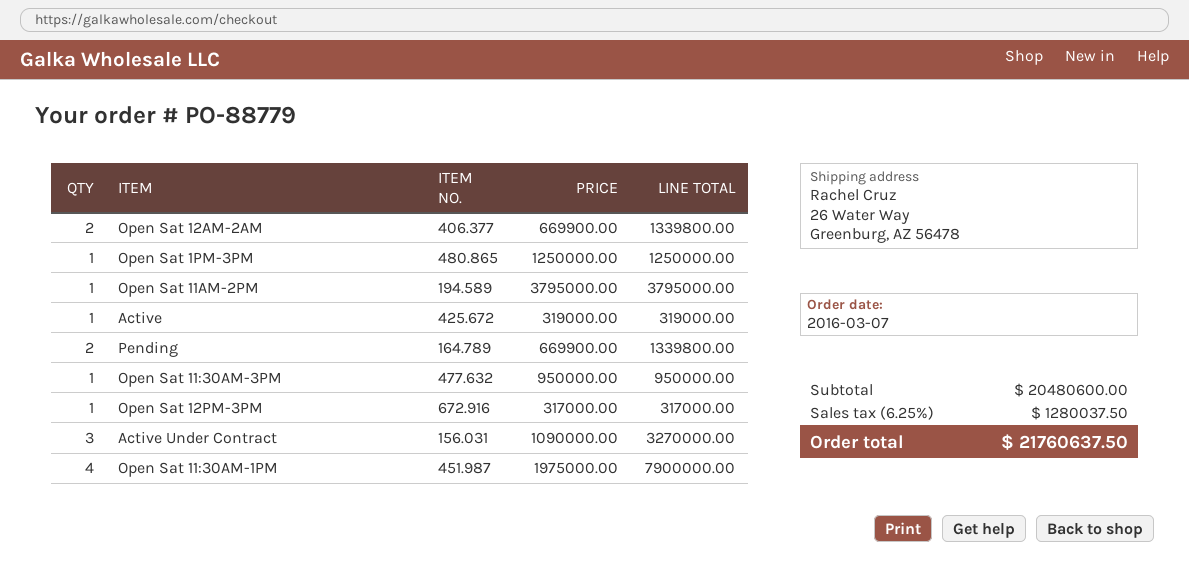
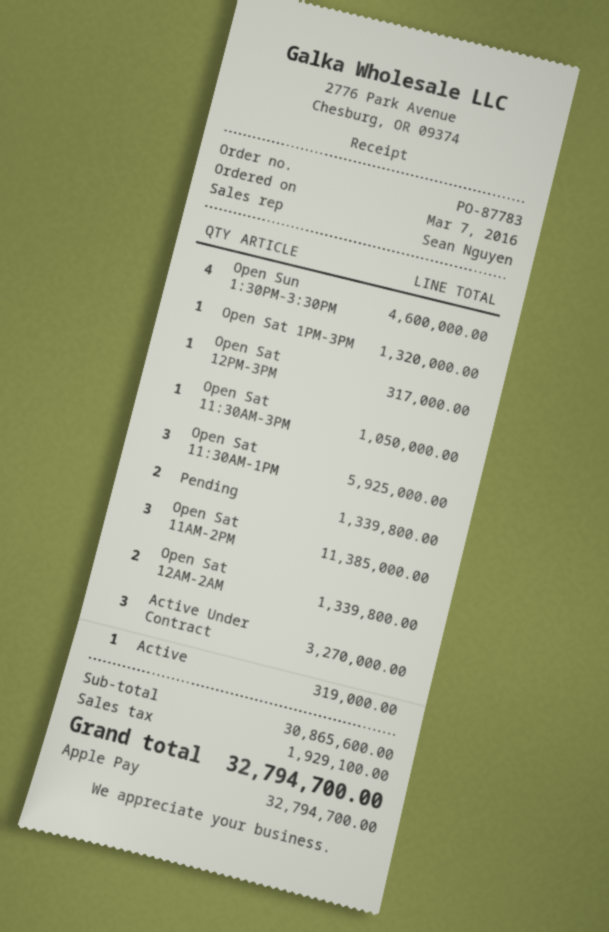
order number: PO-88779 -> PO-87783
Open Sat 1PM-3PM: 1 for 1250000.00 -> 1 for 1320000.00
Open Sat 11AM-2PM: 1 for 3795000.00 -> 3 for 11385000.00
Open Sat 11:30AM-3PM: 1 for 950000.00 -> 1 for 1050000.00
Open Sat 11:30AM-1PM: 4 for 7900000.00 -> 3 for 5925000.00
Open Sun 1:30PM-3:30PM: none -> 4 for 4600000.00
subtotal: 20480600.00 -> 30865600.00
tax: 1280037.50 -> 1929100.00
total: 21760637.50 -> 32794700.00

